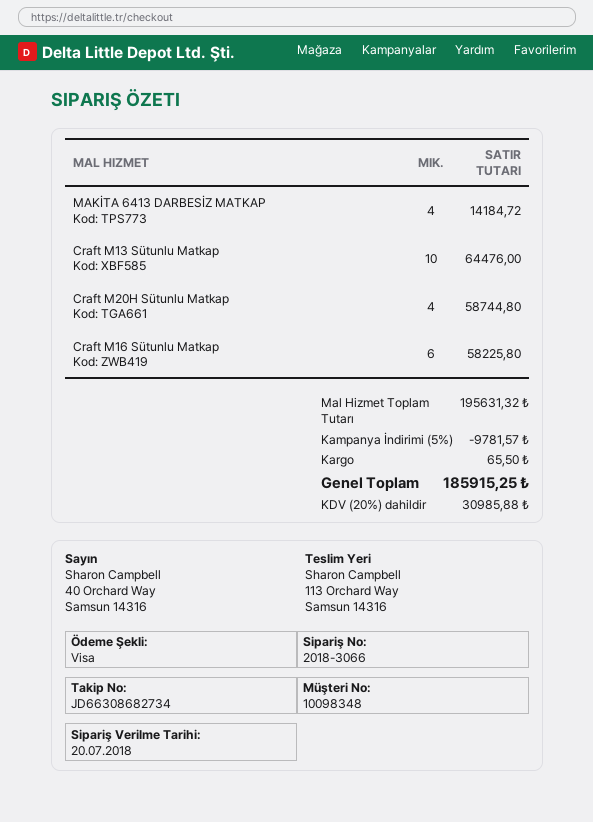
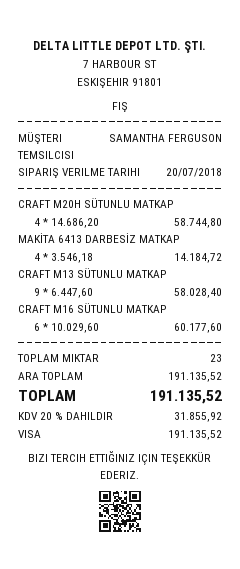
Craft M13 Sütunlu Matkap: 10 for 64476.00 -> 9 for 58028.40
Craft M16 Sütunlu Matkap: 6 for 58225.80 -> 6 for 60177.60
subtotal: 195631.32 -> 191135.52
discount: 5% = 9781.57 -> none
shipping: 65.50 -> none
tax: 20% = 30985.88 -> 20% = 31855.92
total: 185915.25 -> 191135.52

